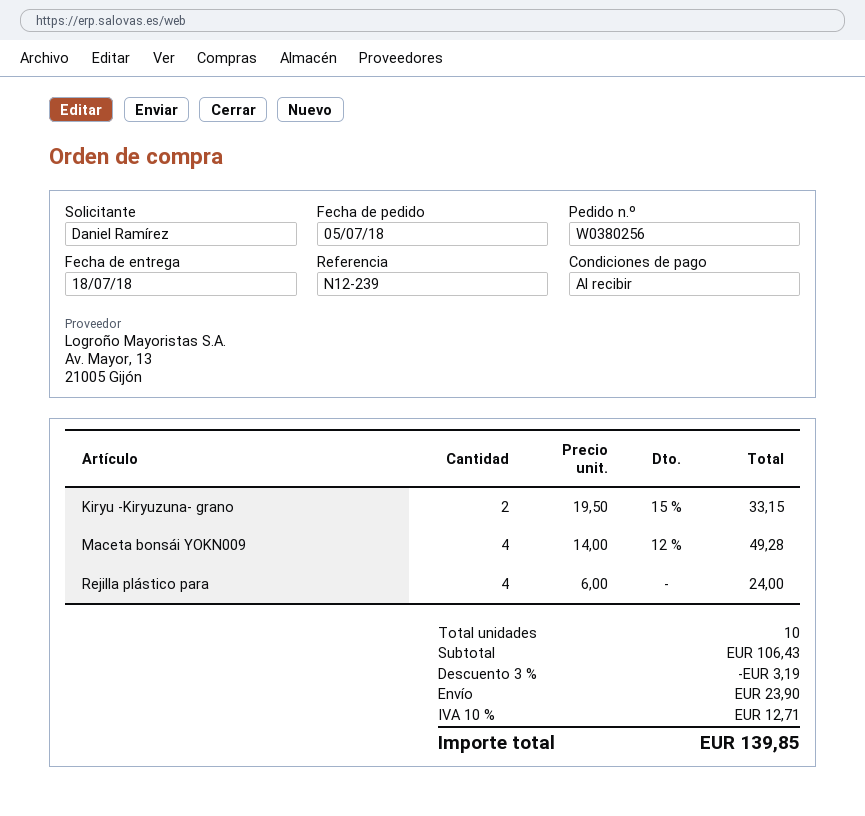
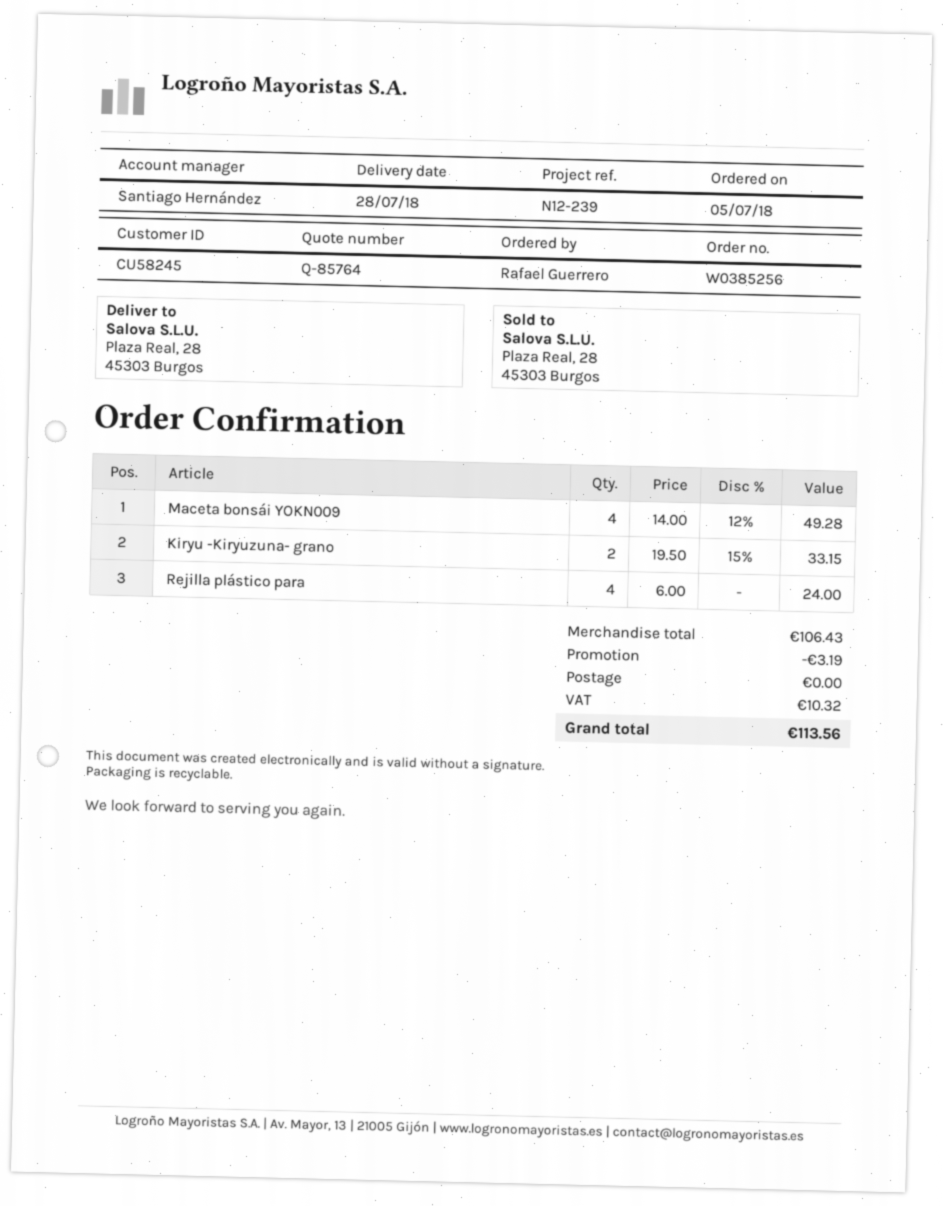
order number: W0380256 -> W0385256
delivery date: 2018-07-18 -> 2018-07-28
ordered by: Daniel Ramírez -> Rafael Guerrero
shipping: 23.90 -> 0.00
tax: 12.71 -> 10.32
total: 139.85 -> 113.56

